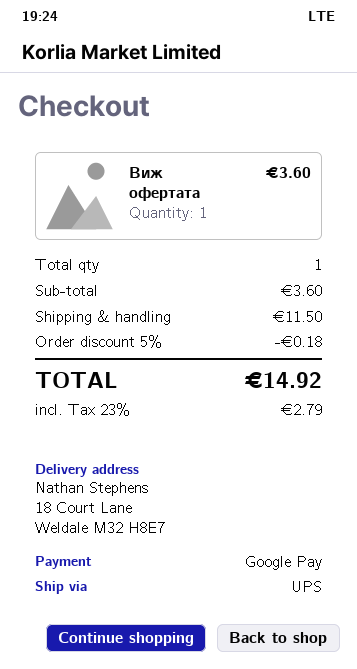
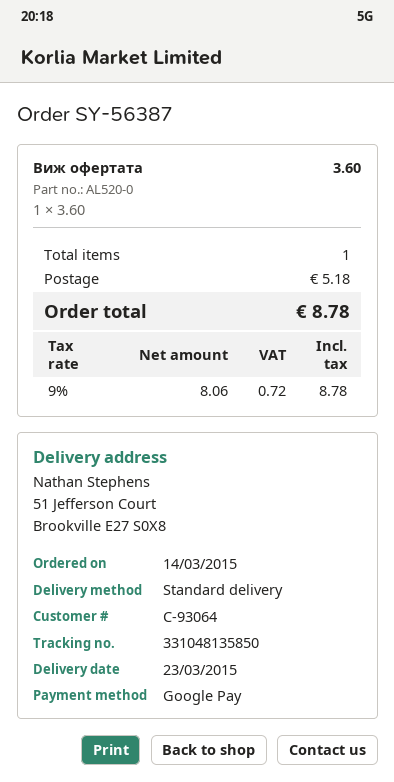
shipping method: UPS -> standard
ship to: 18 Court Lane, Weldale M32 H8E7 -> 51 Jefferson Court, Brookville E27 S0X8
discount: 5% = 0.18 -> none
shipping: 11.50 -> 5.18
tax: 23% = 2.79 -> 9% = 0.72
total: 14.92 -> 8.78

